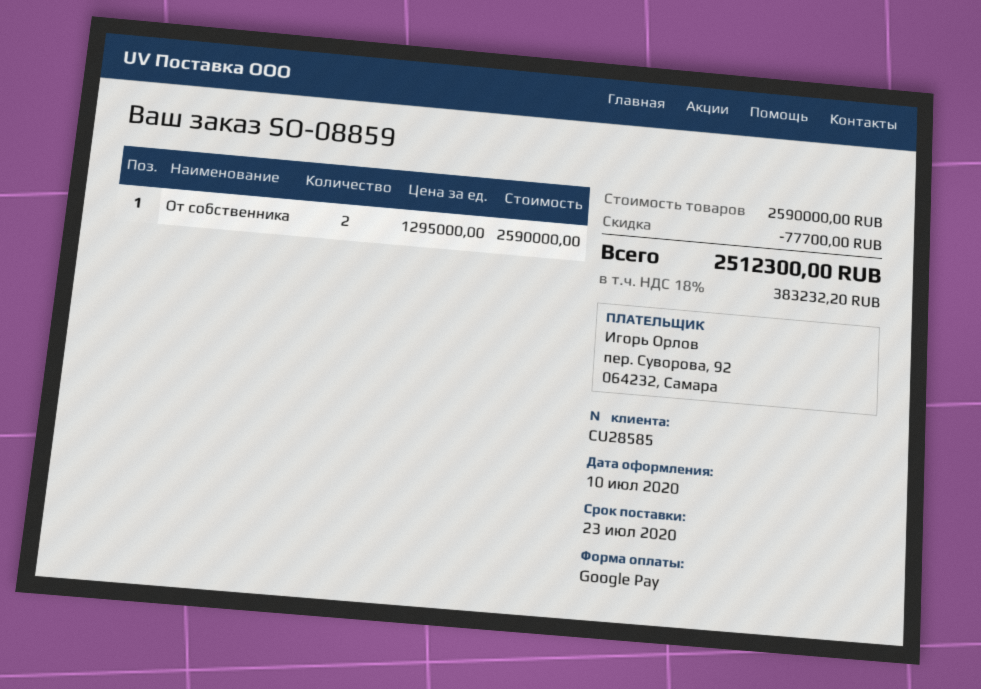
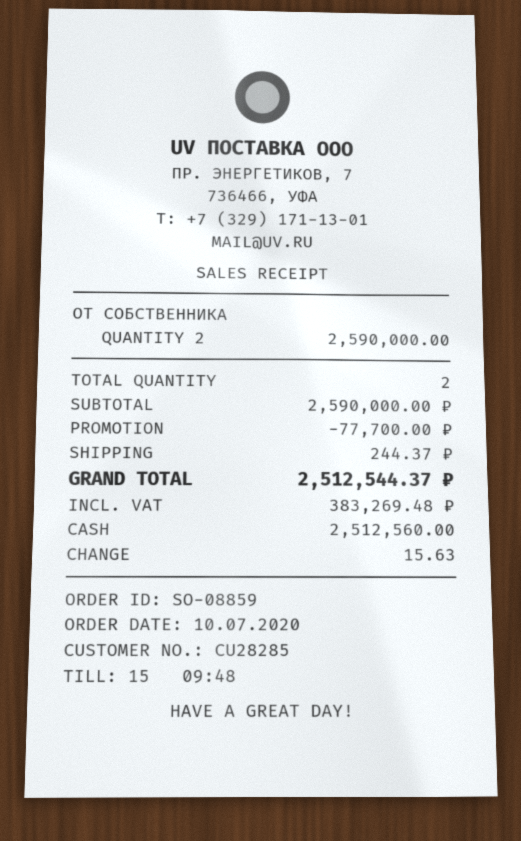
customer number: CU28585 -> CU28285
payment method: Google Pay -> cash
shipping: none -> 244.37
tax: 383232.20 -> 383269.48
total: 2512300.00 -> 2512544.37

